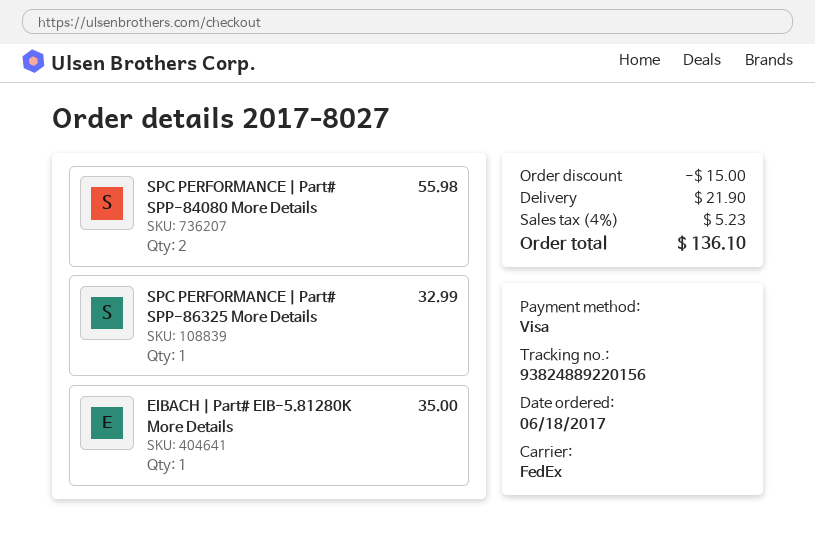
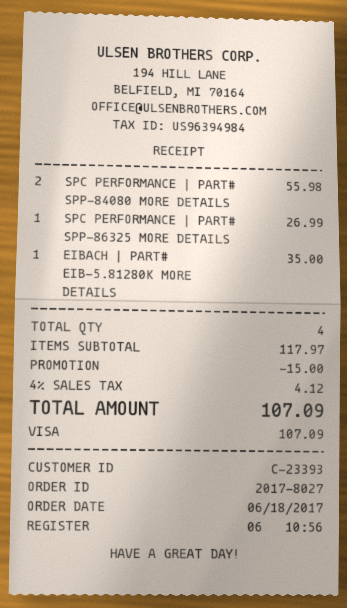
SPC PERFORMANCE | Part# SPP-86325 More Details: 1 for 32.99 -> 1 for 26.99
shipping: 21.90 -> none
tax: 4% = 5.23 -> 4% = 4.12
total: 136.10 -> 107.09

